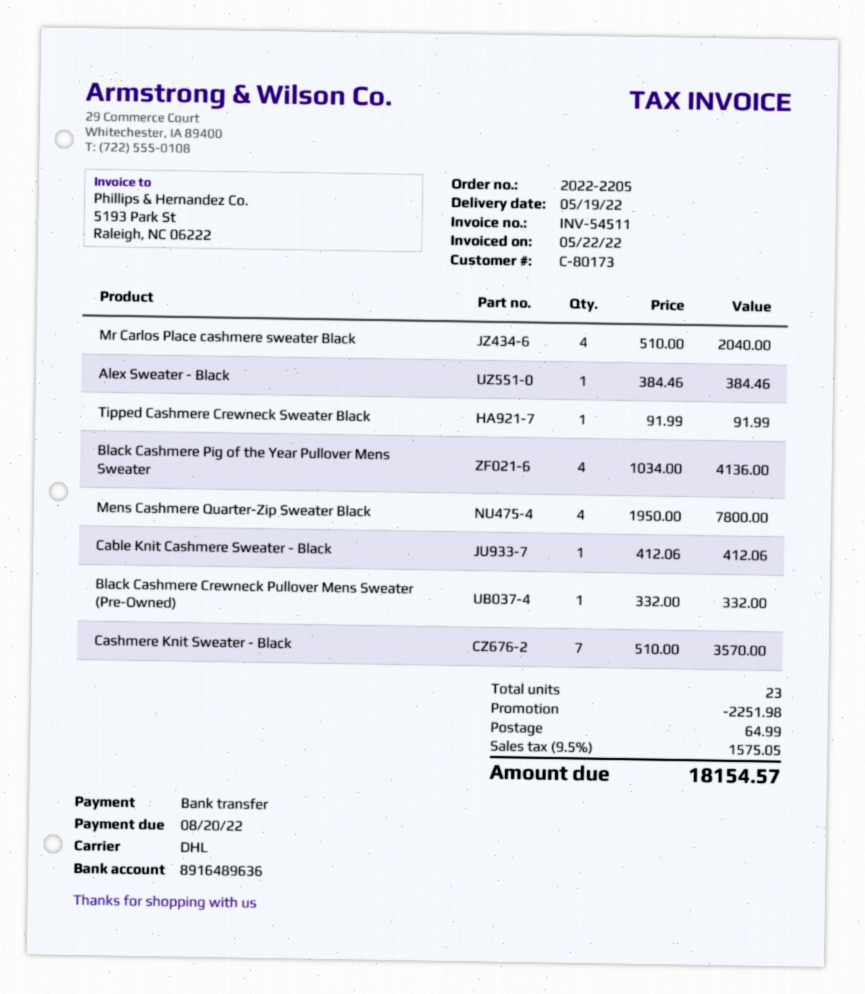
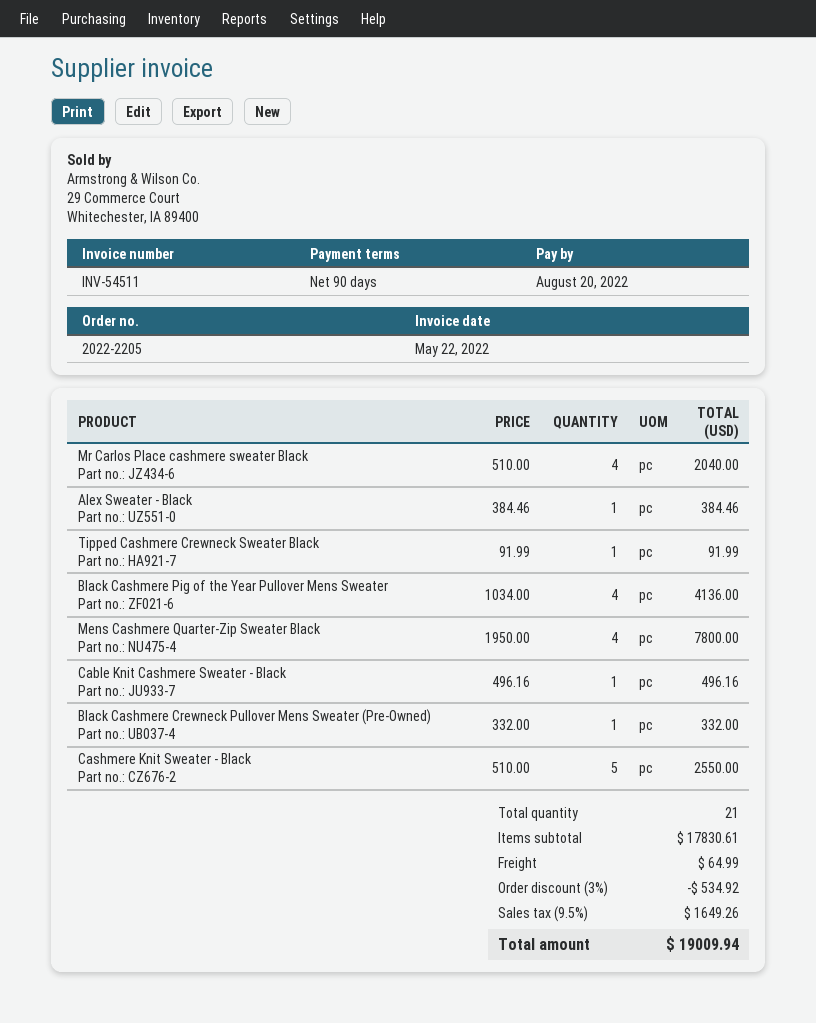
Cable Knit Cashmere Sweater - Black: 1 x 412.06 = 412.06 -> 1 x 496.16 = 496.16
Cashmere Knit Sweater - Black: 7 x 510.00 = 3570.00 -> 5 x 510.00 = 2550.00
total quantity: 23 -> 21
discount: 2251.98 -> 534.92
tax: 9.5% = 1575.05 -> 9.5% = 1649.26
total: 18154.57 -> 19009.94

